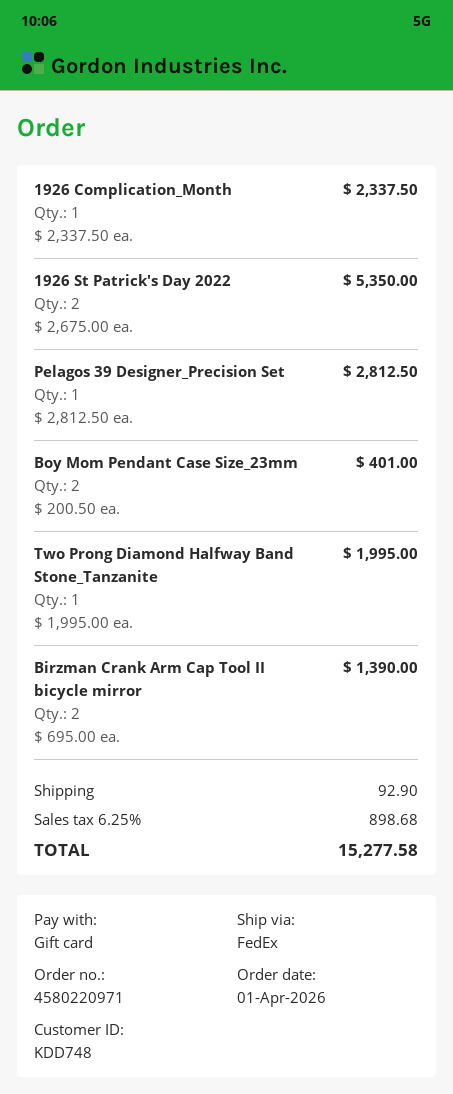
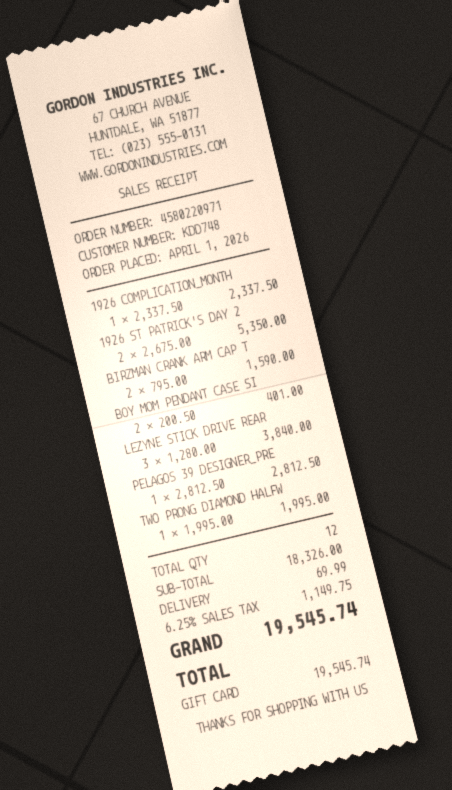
Birzman Crank Arm Cap Tool II bicycle mirror: 2 x 695.00 = 1390.00 -> 2 x 795.00 = 1590.00
LEZYNE STICK DRIVE REAR: none -> 3 x 1280.00 = 3840.00
shipping: 92.90 -> 69.99
tax: 6.25% = 898.68 -> 6.25% = 1149.75
total: 15277.58 -> 19545.74

